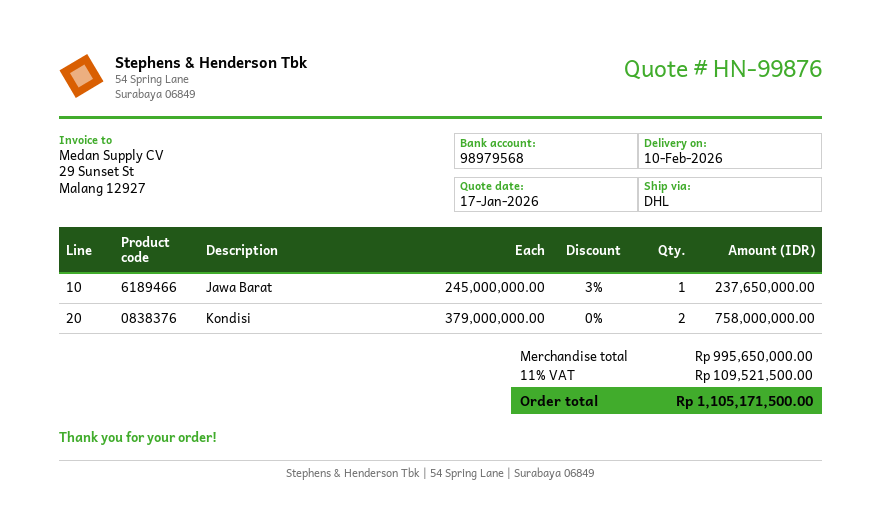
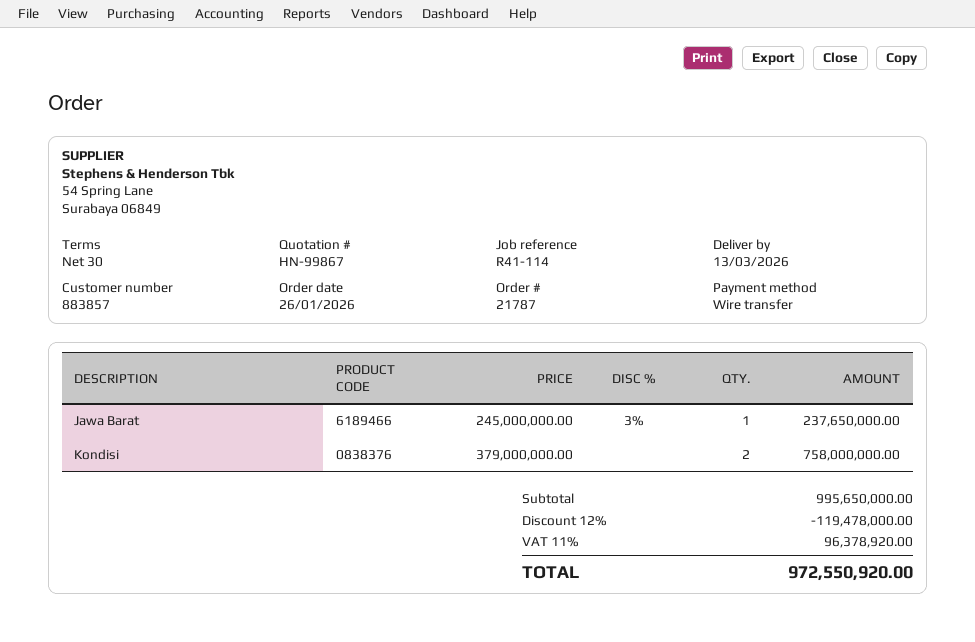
quote number: HN-99876 -> HN-99867
delivery date: 2026-02-10 -> 2026-03-13
discount: none -> 12% = 119478000.00
tax: 11% = 109521500.00 -> 11% = 96378920.00
total: 1105171500.00 -> 972550920.00

